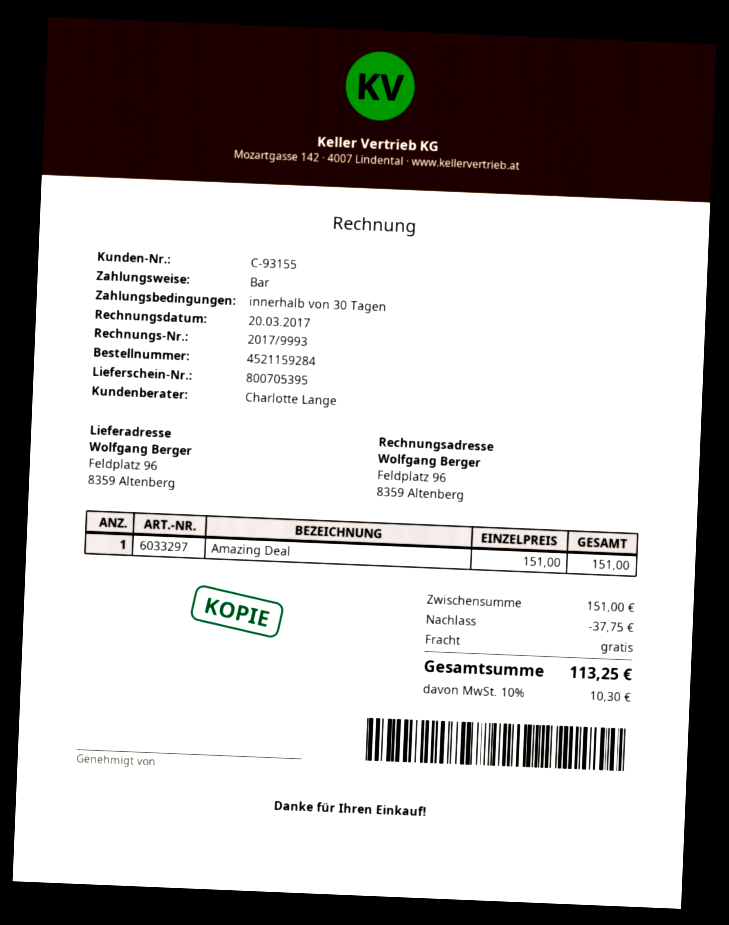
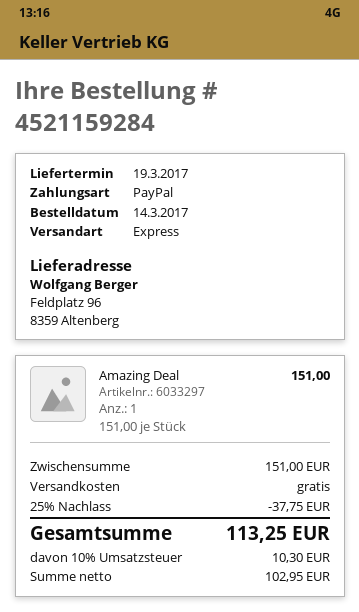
payment method: cash -> PayPal

